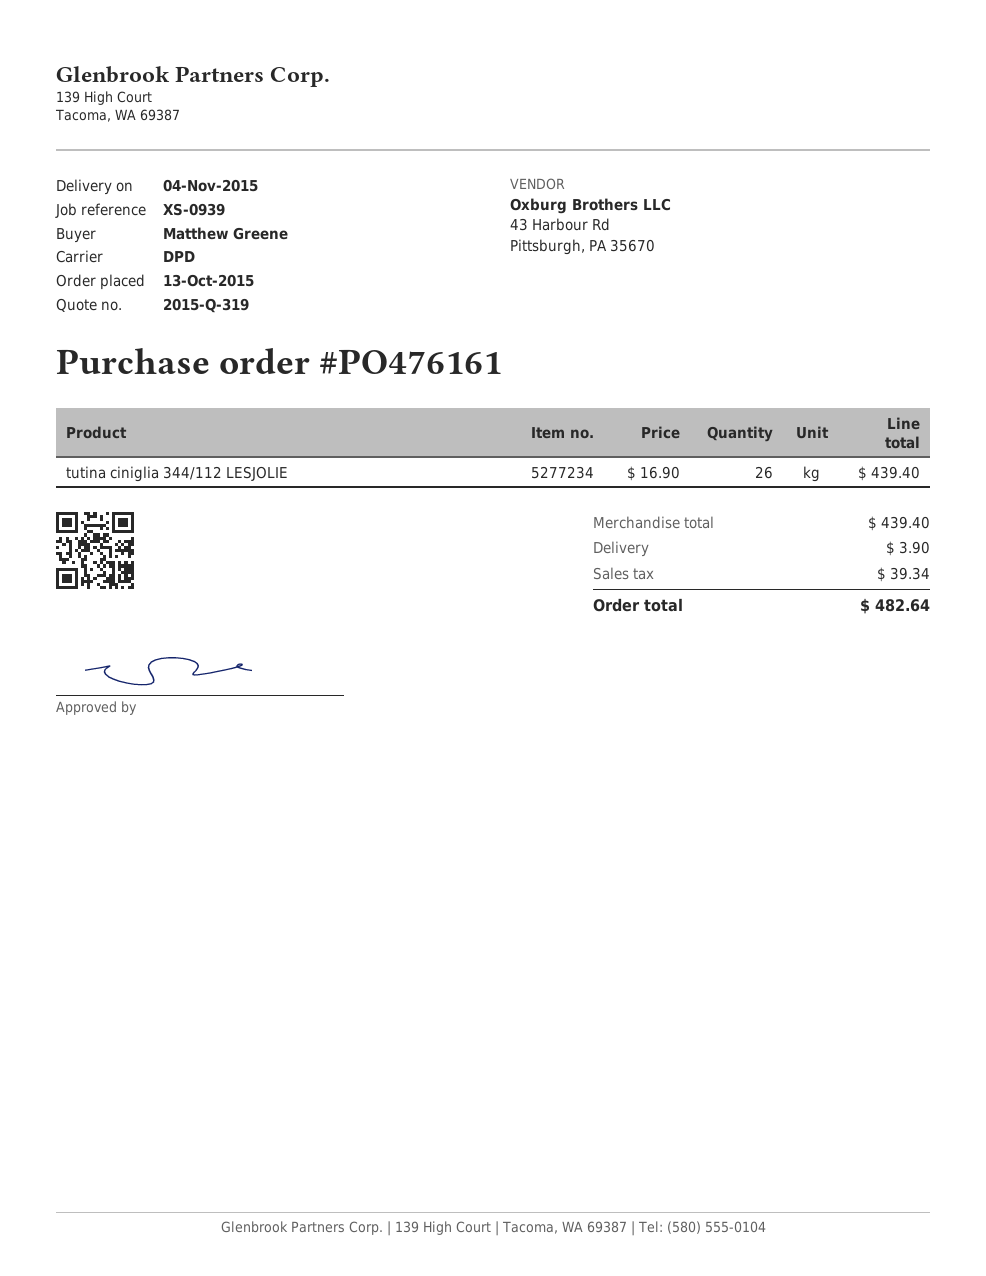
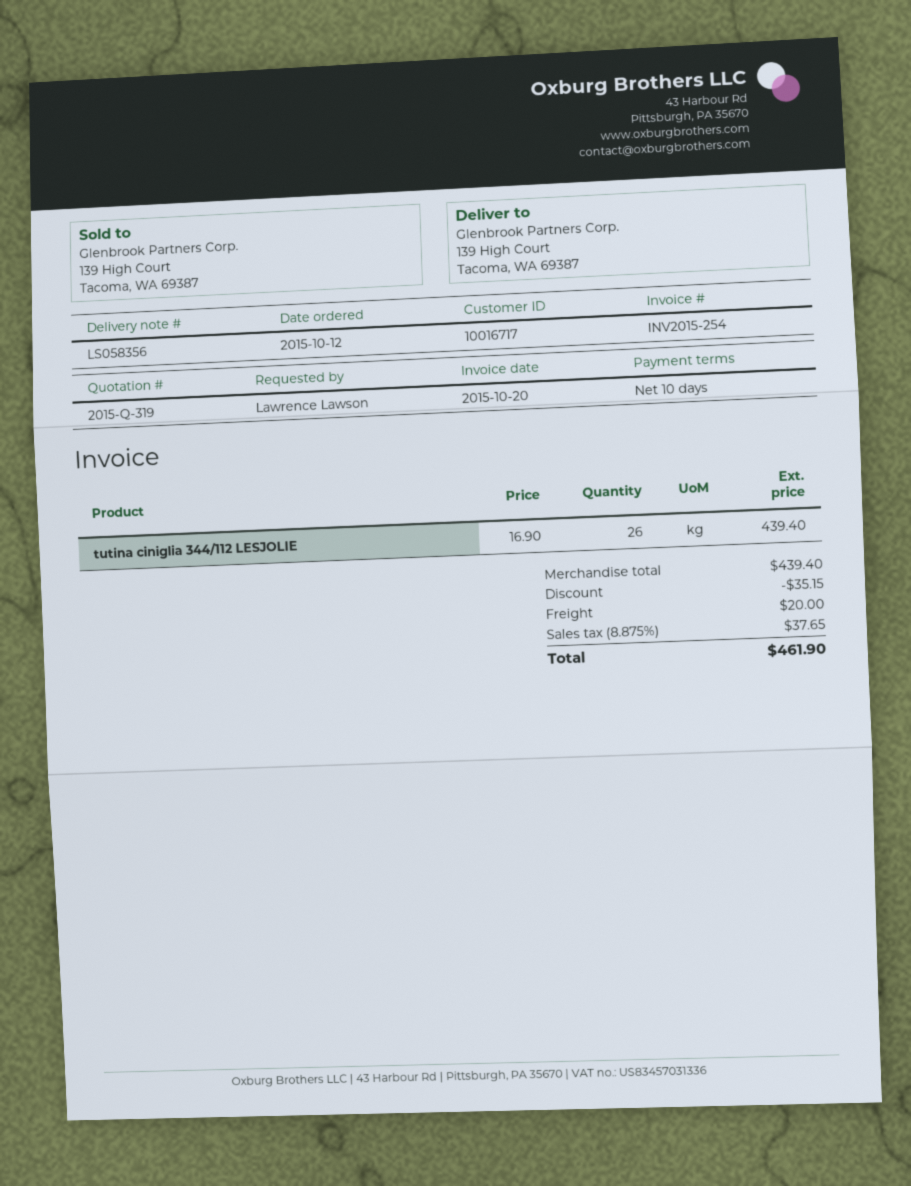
order date: 2015-10-13 -> 2015-10-12
ordered by: Matthew Greene -> Lawrence Lawson
discount: none -> 35.15
shipping: 3.90 -> 20.00
tax: 39.34 -> 37.65
total: 482.64 -> 461.90

